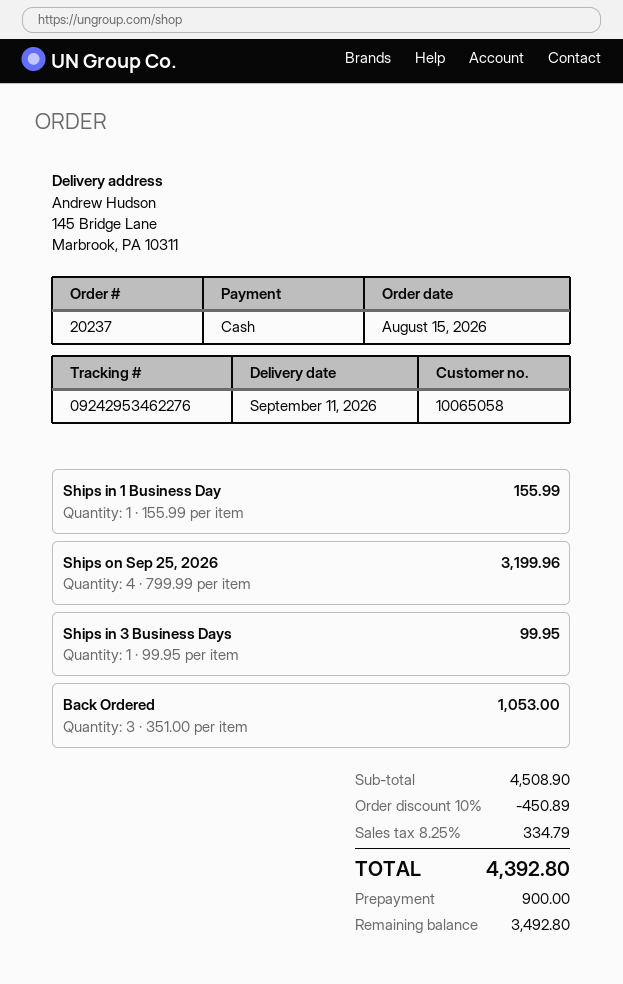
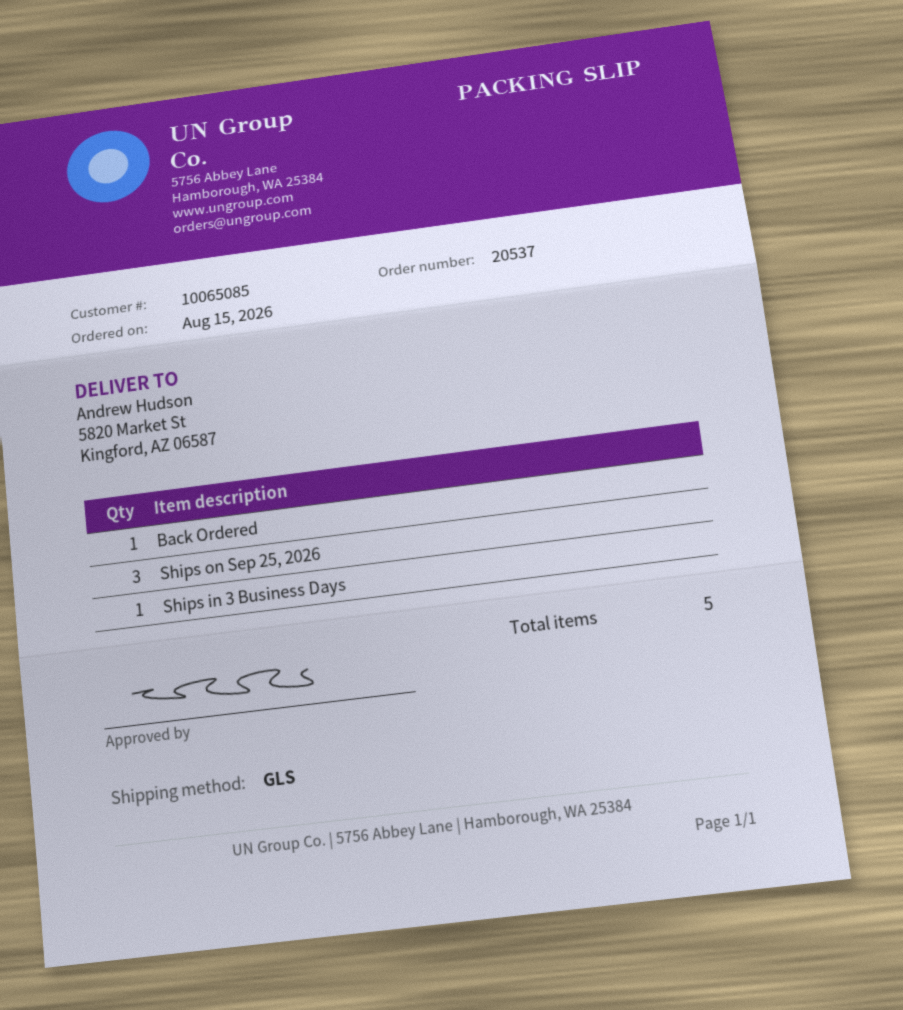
order number: 20237 -> 20537
customer number: 10065058 -> 10065085
ship to: 145 Bridge Lane, Marbrook, PA 10311 -> 5820 Market St, Kingford, AZ 06587
Ships in 1 Business Day: 1 -> none
Ships on Sep 25, 2026: 4 -> 3
Back Ordered: 3 -> 1

